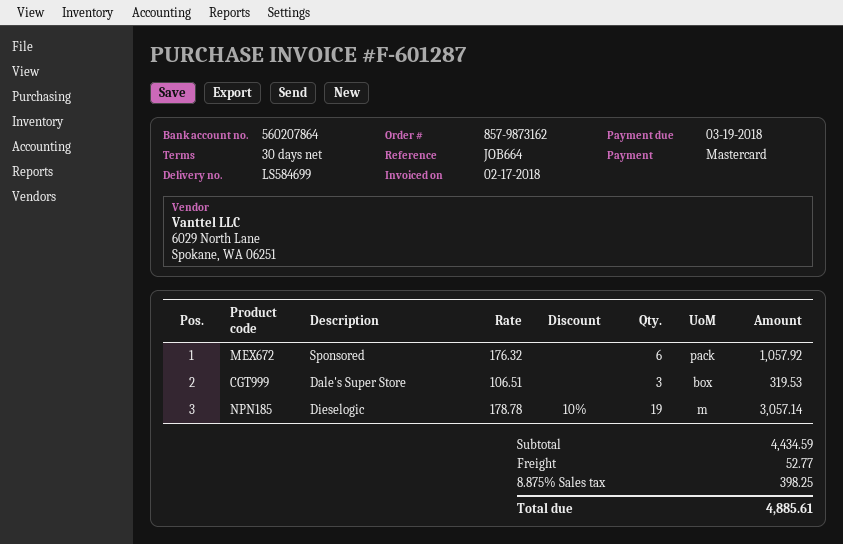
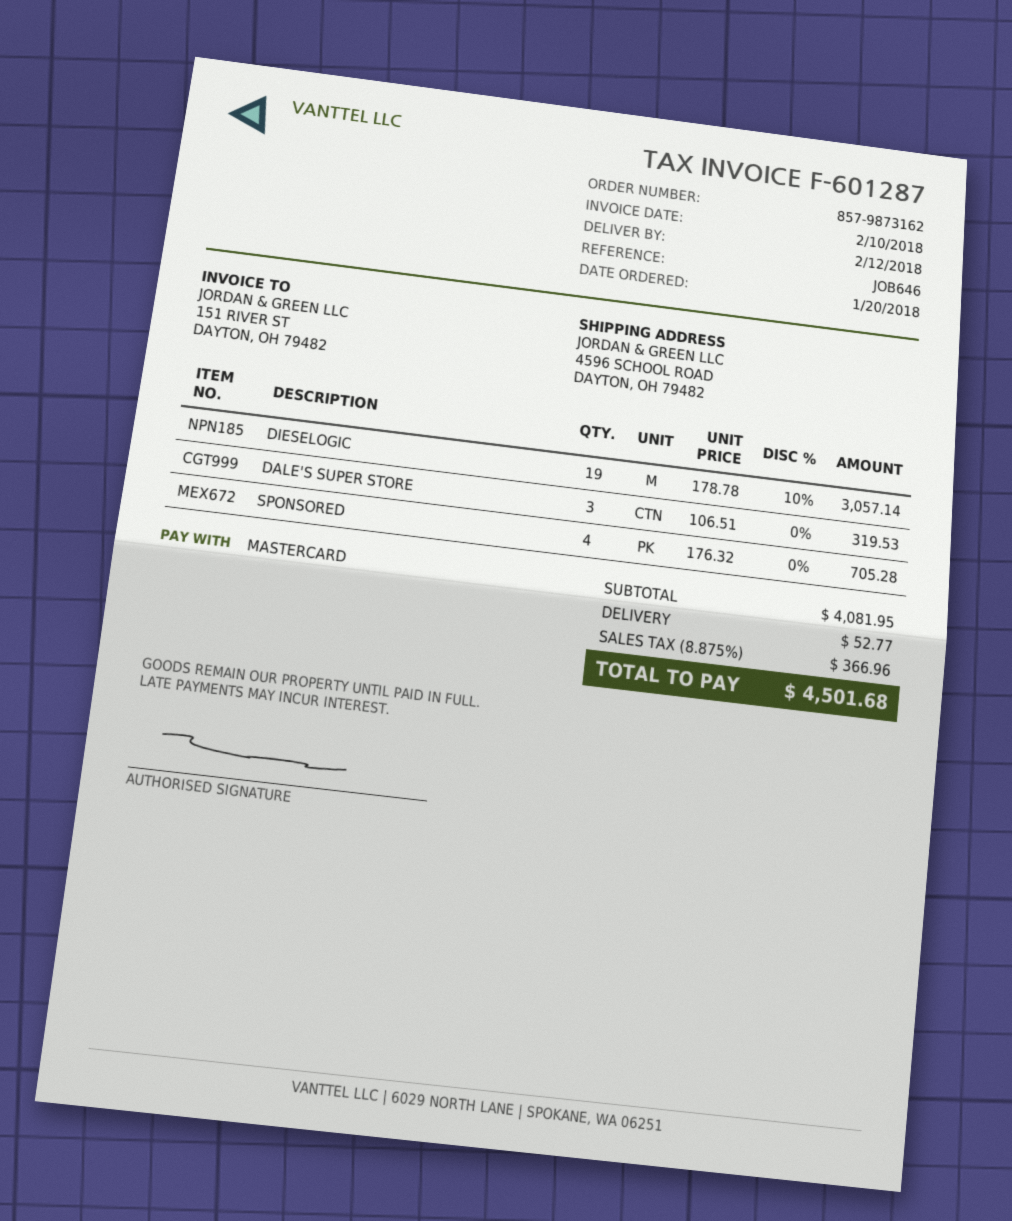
invoice date: 2018-02-17 -> 2018-02-10
reference: JOB664 -> JOB646
Sponsored: 6 x 176.32 = 1057.92 -> 4 x 176.32 = 705.28
subtotal: 4434.59 -> 4081.95
tax: 8.875% = 398.25 -> 8.875% = 366.96
total: 4885.61 -> 4501.68

